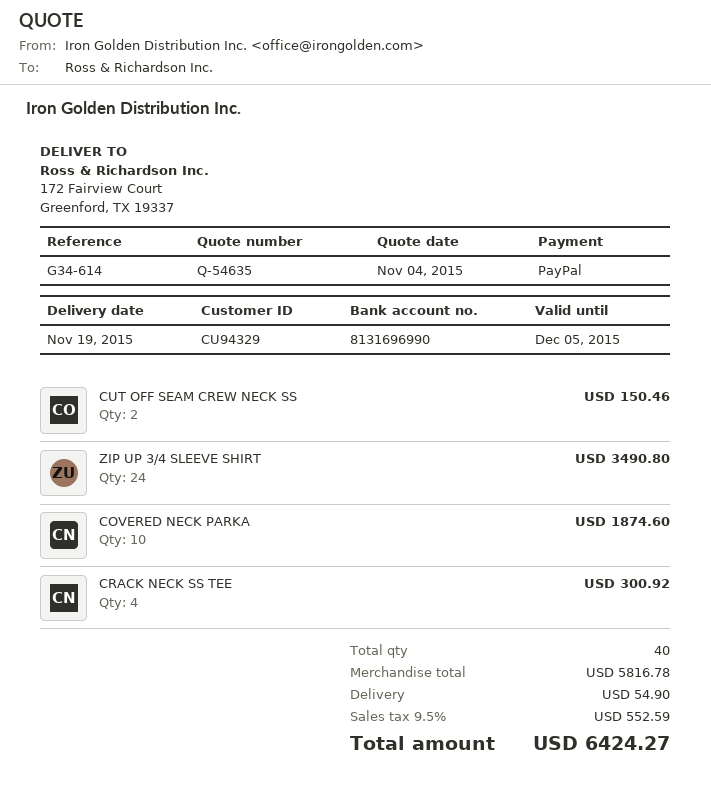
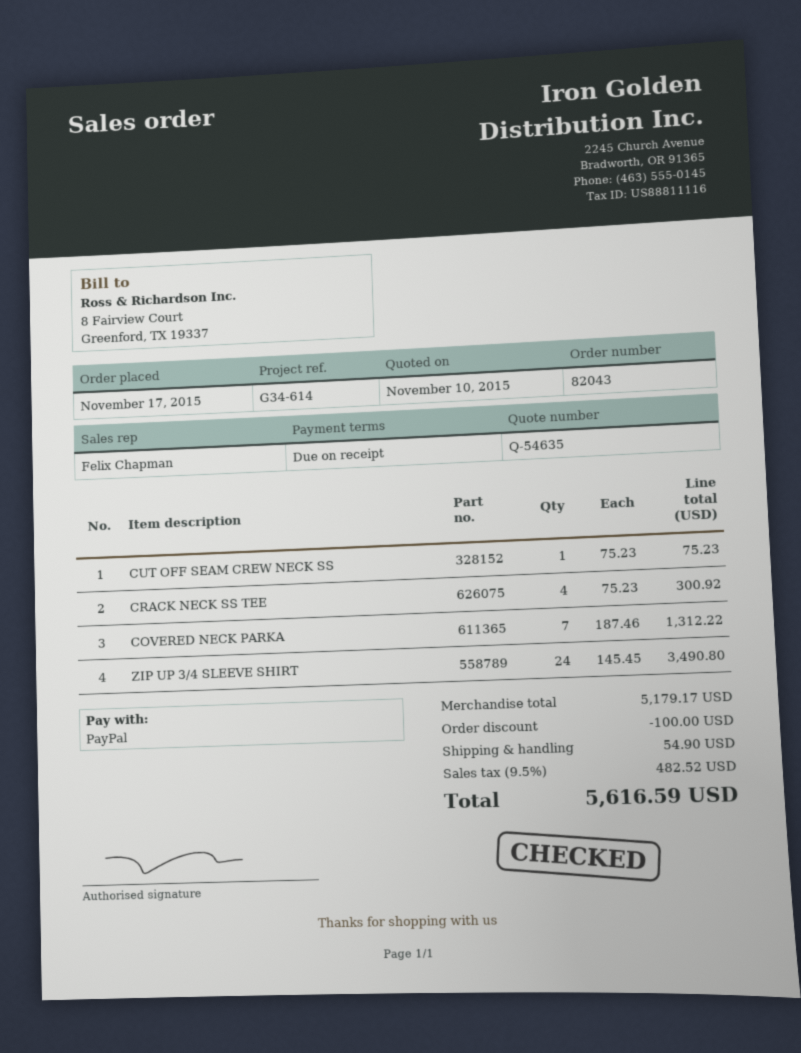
quote date: 2015-11-04 -> 2015-11-10
CUT OFF SEAM CREW NECK SS: 2 for 150.46 -> 1 for 75.23
COVERED NECK PARKA: 10 for 1874.60 -> 7 for 1312.22
subtotal: 5816.78 -> 5179.17
discount: none -> 100.00
tax: 9.5% = 552.59 -> 9.5% = 482.52
total: 6424.27 -> 5616.59

